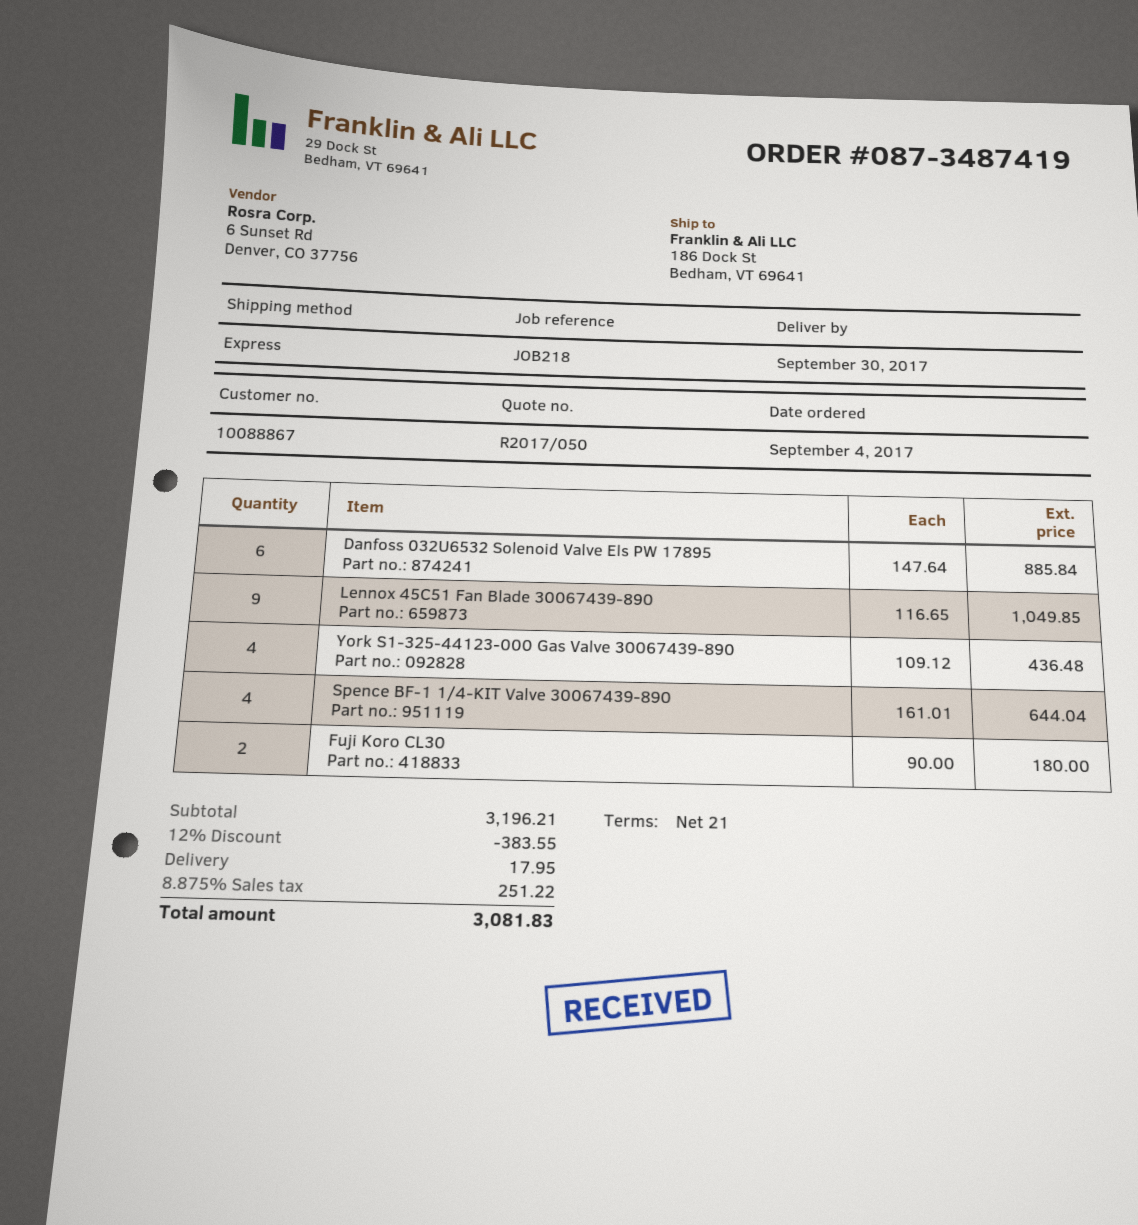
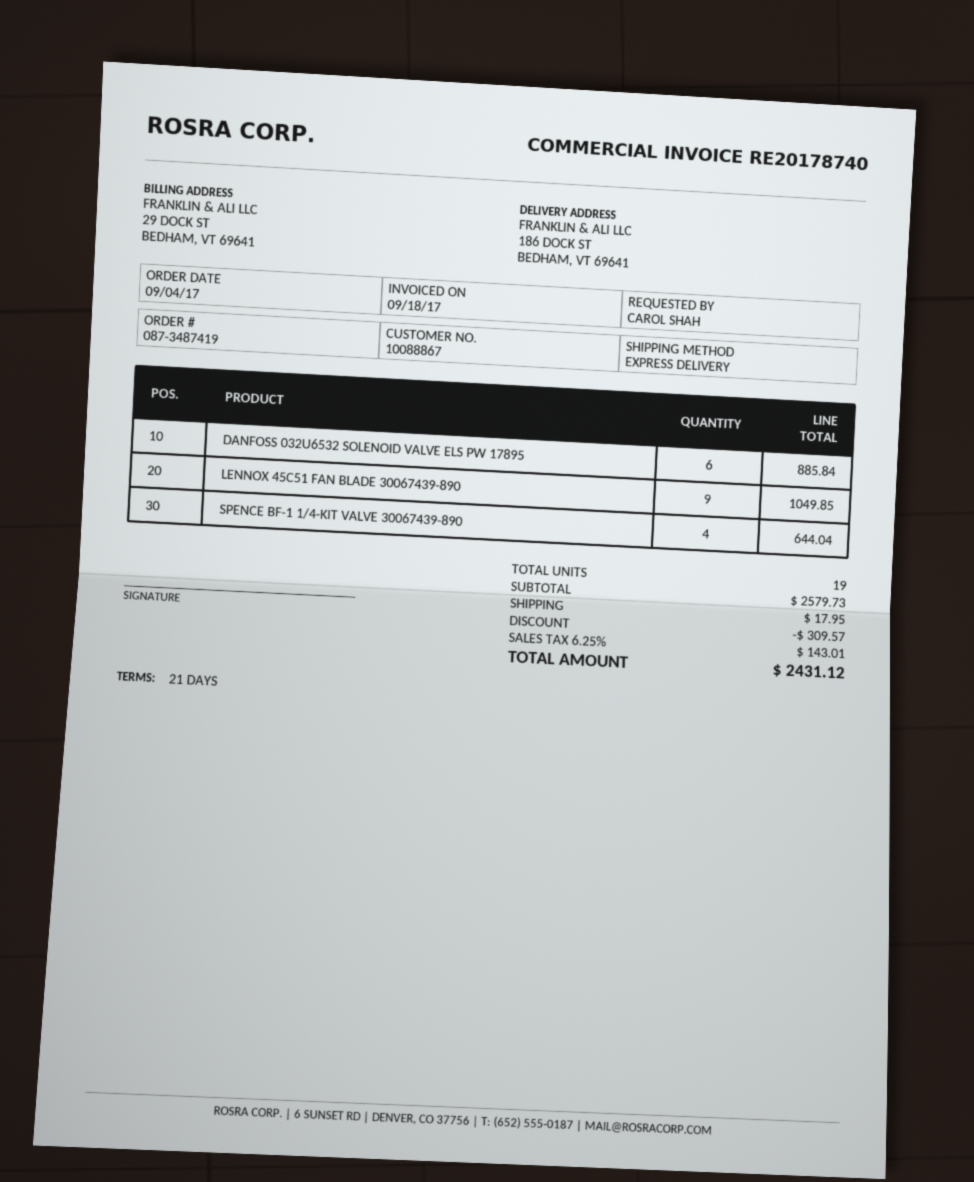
York S1-325-44123-000 Gas Valve 30067439-890: 4 for 436.48 -> none
Fuji Koro CL30: 2 for 180.00 -> none
subtotal: 3196.21 -> 2579.73
discount: 383.55 -> 309.57
tax: 8.875% = 251.22 -> 6.25% = 143.01
total: 3081.83 -> 2431.12

